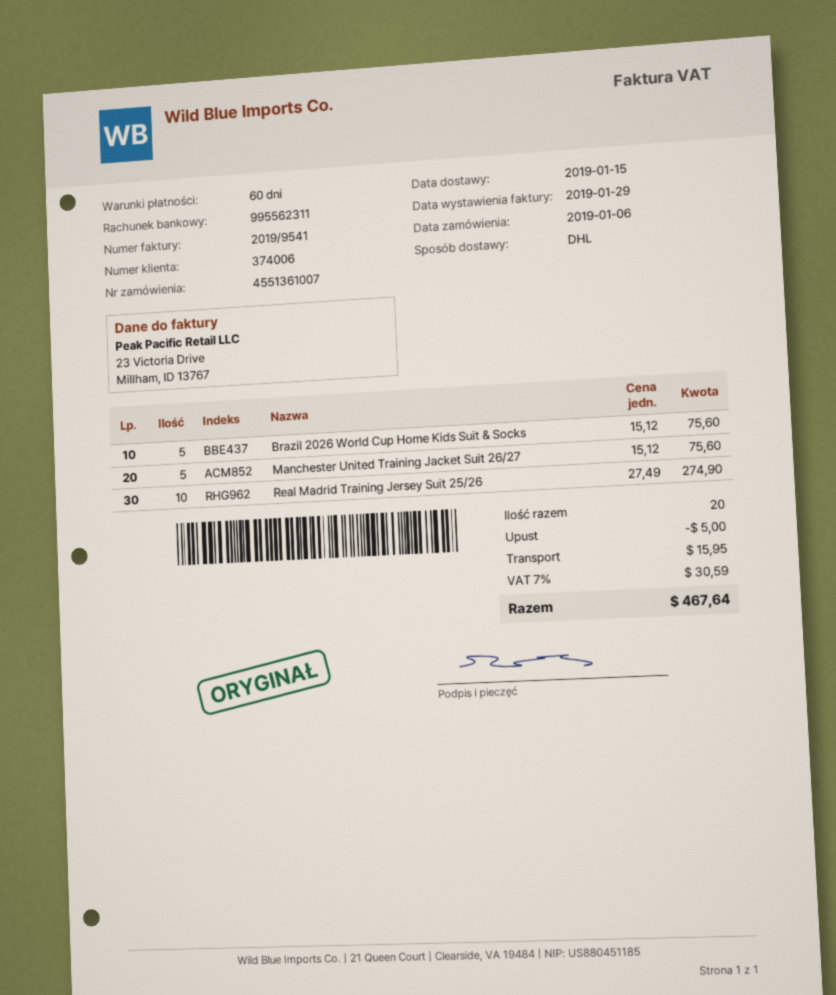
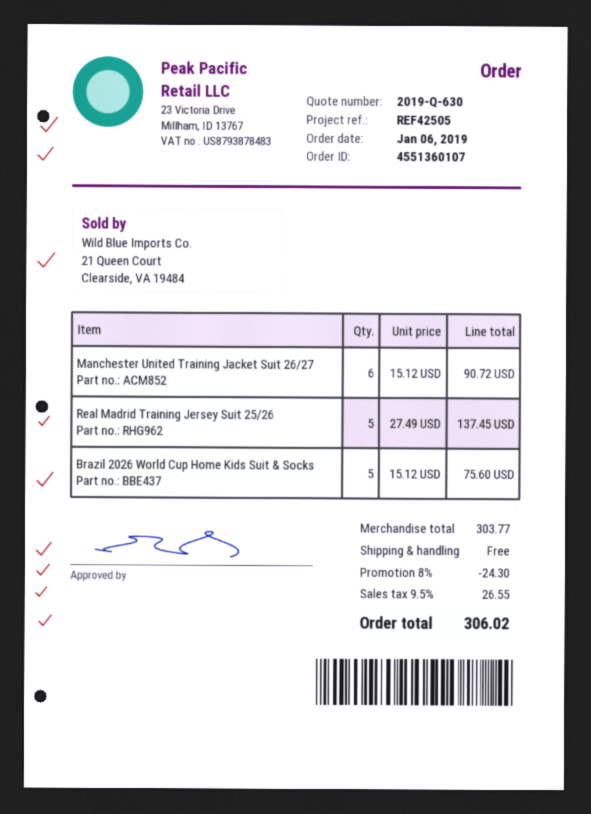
order number: 4551361007 -> 4551360107
Manchester United Training Jacket Suit 26/27: 5 x 15.12 = 75.60 -> 6 x 15.12 = 90.72
Real Madrid Training Jersey Suit 25/26: 10 x 27.49 = 274.90 -> 5 x 27.49 = 137.45
discount: 5.00 -> 24.30
shipping: 15.95 -> 0.00
tax: 7% = 30.59 -> 9.5% = 26.55
total: 467.64 -> 306.02

